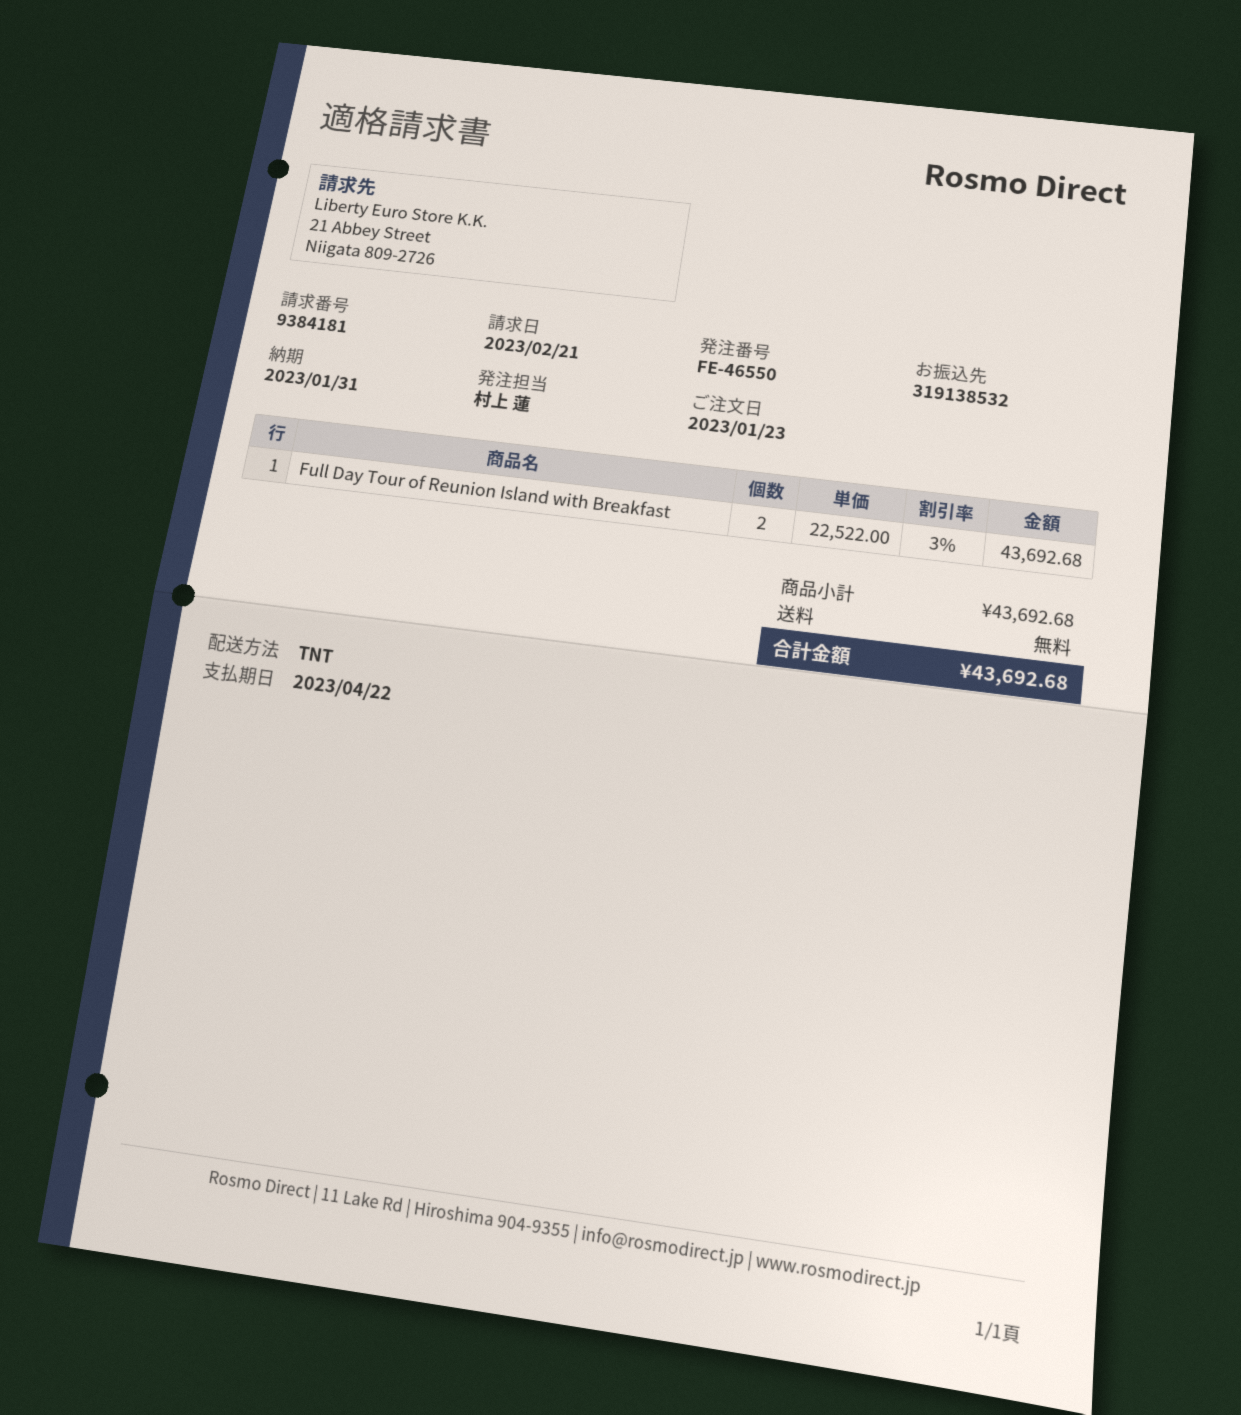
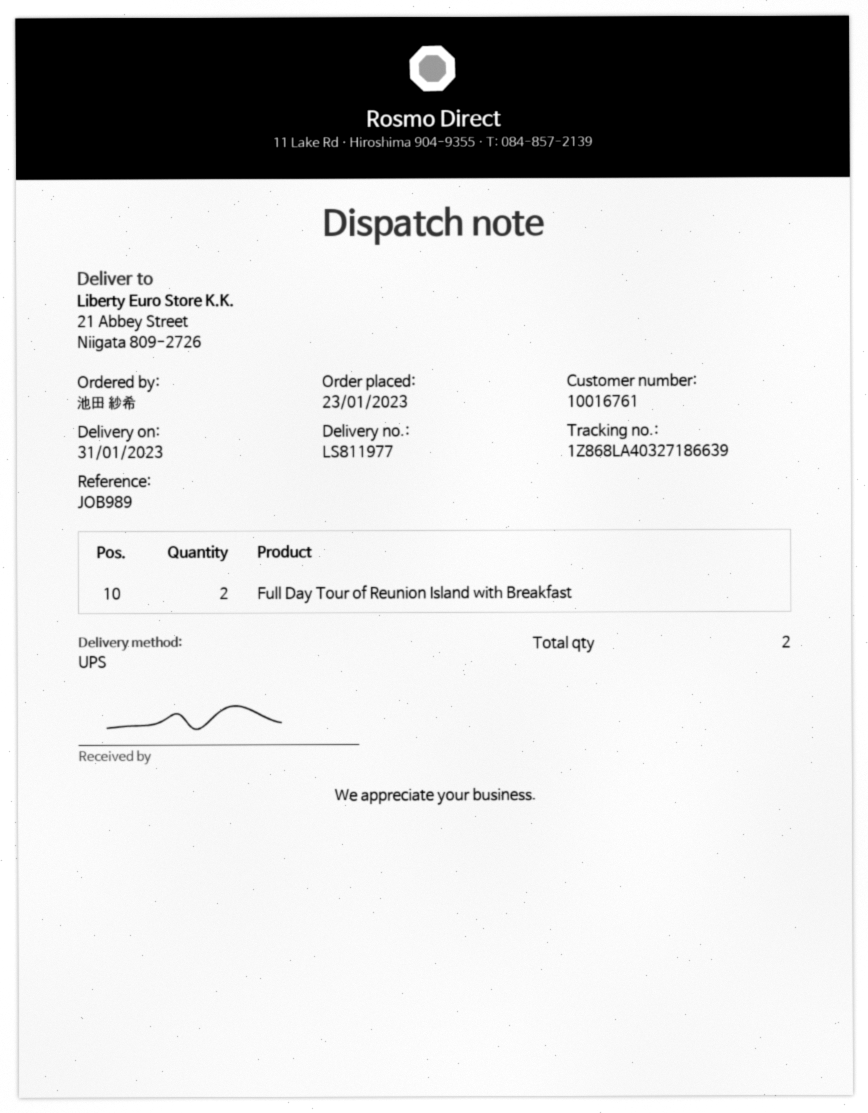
ordered by: 村上 蓮 -> 池田 紗希
shipping method: TNT -> UPS

